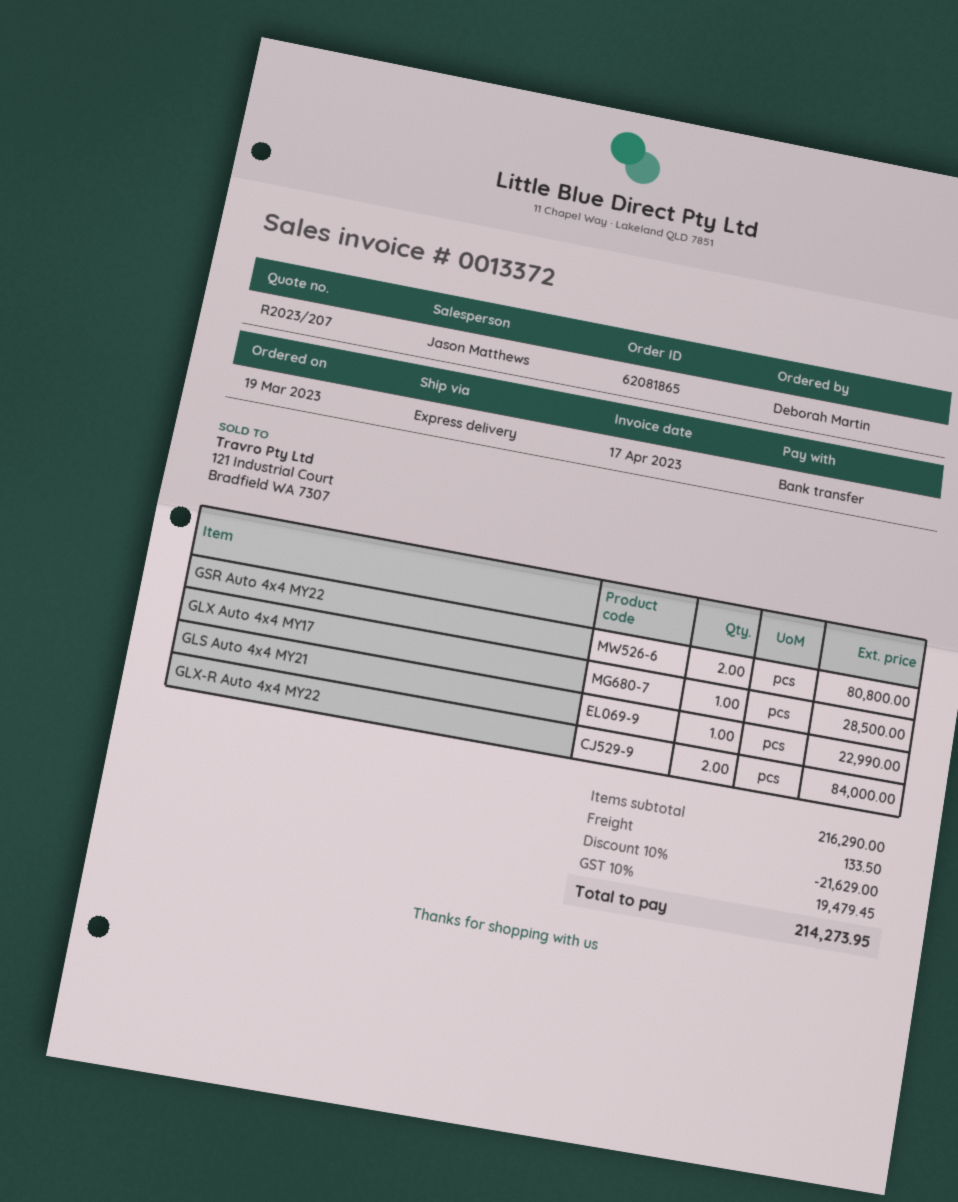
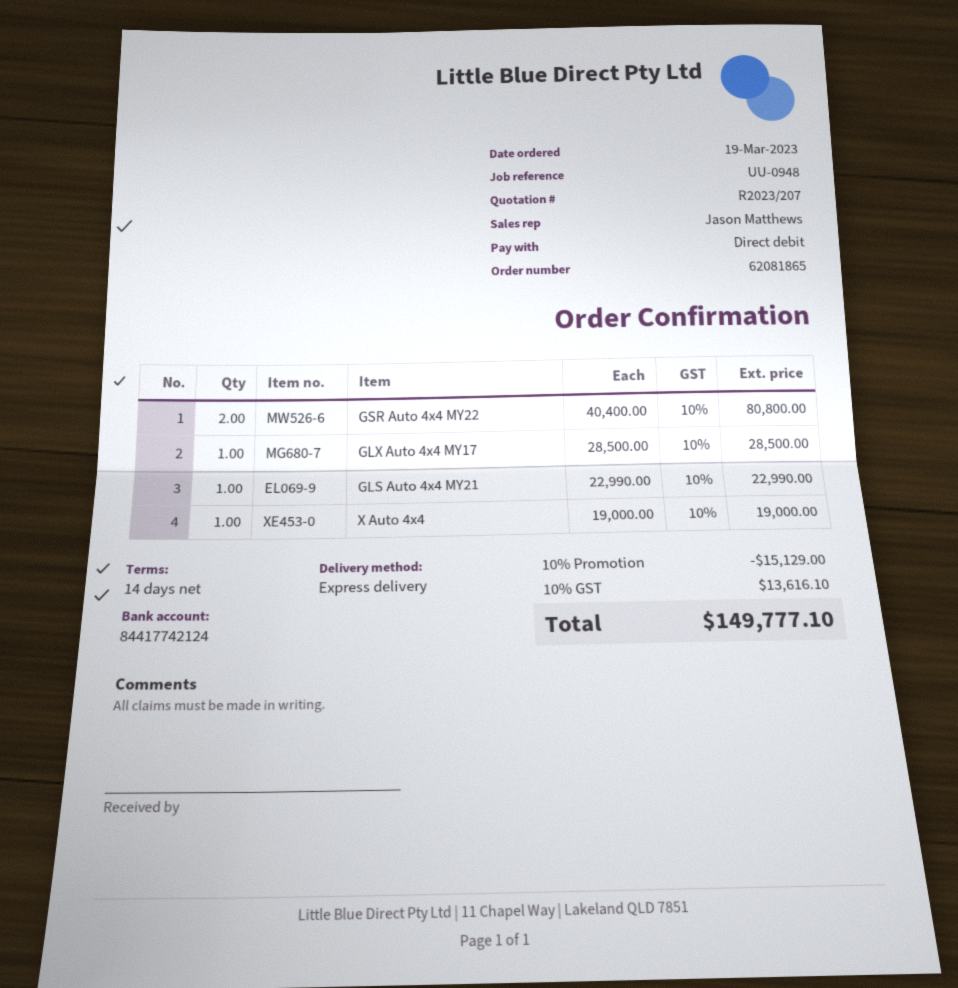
payment method: bank transfer -> direct debit
GLX-R Auto 4x4 MY22: 2 for 84000.00 -> none
X Auto 4x4: none -> 1 for 19000.00
discount: 10% = 21629.00 -> 10% = 15129.00
shipping: 133.50 -> none
tax: 10% = 19479.45 -> 10% = 13616.10
total: 214273.95 -> 149777.10

